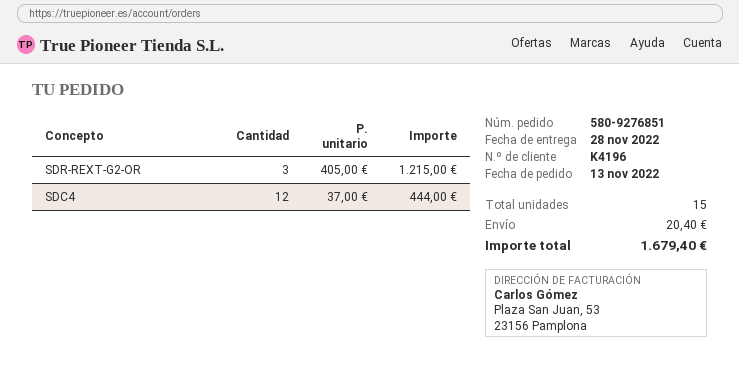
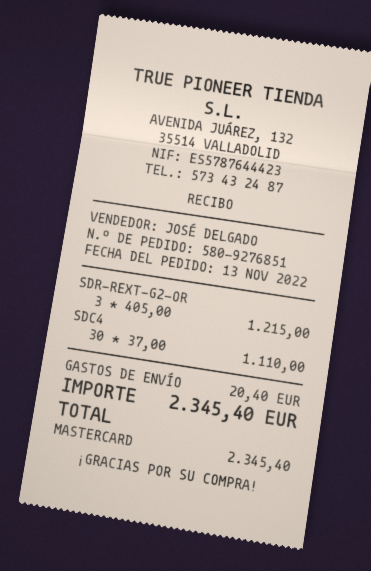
SDC4: 12 x 37.00 = 444.00 -> 30 x 37.00 = 1110.00
total: 1679.40 -> 2345.40

